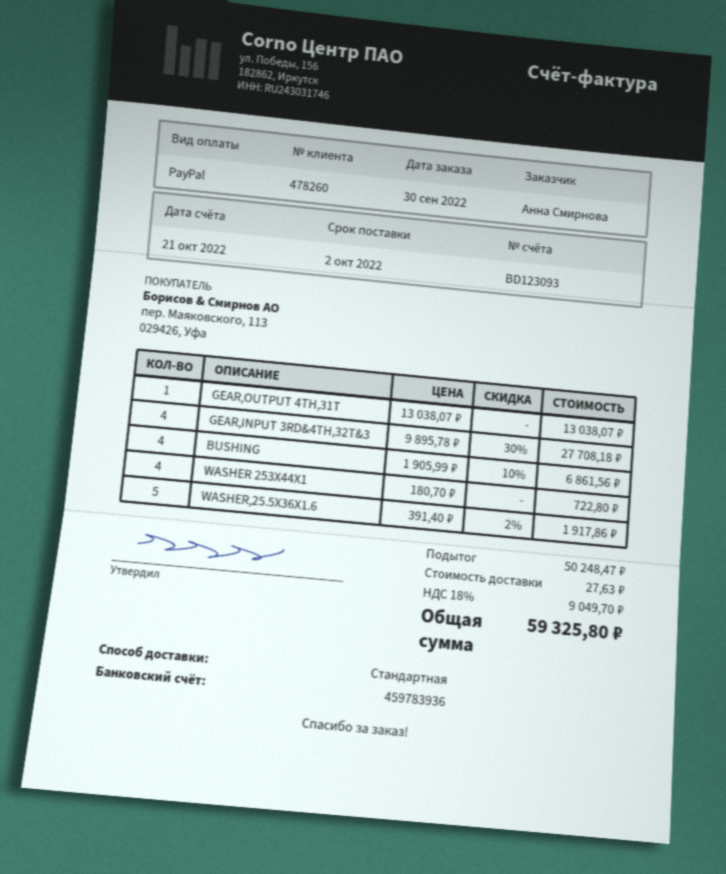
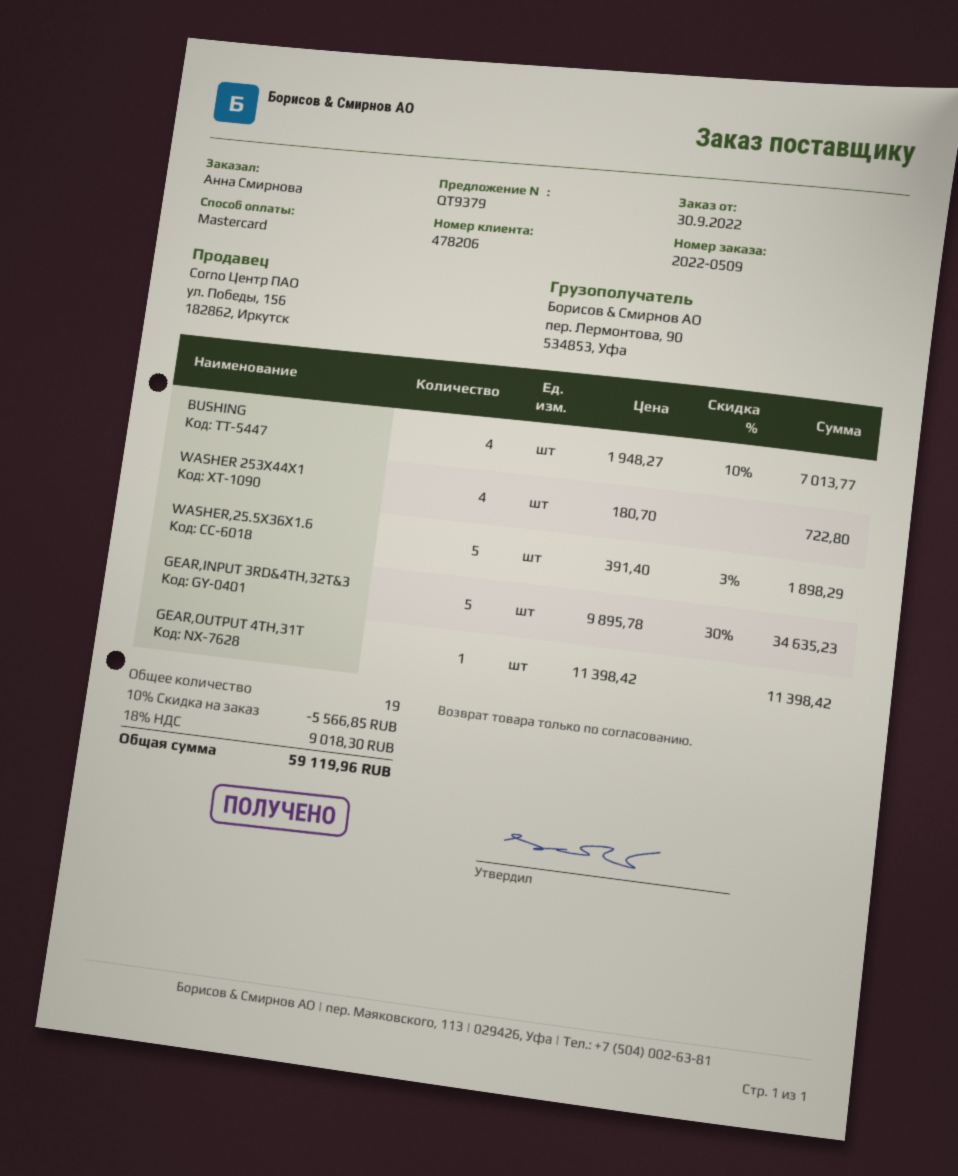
customer number: 478260 -> 478206
payment method: PayPal -> Mastercard
GEAR,OUTPUT 4TH,31T: 1 x 13038.07 = 13038.07 -> 1 x 11398.42 = 11398.42
GEAR,INPUT 3RD&4TH,32T&3: 4 x 9895.78 - 30% = 27708.18 -> 5 x 9895.78 - 30% = 34635.23
BUSHING: 4 x 1905.99 - 10% = 6861.56 -> 4 x 1948.27 - 10% = 7013.77
WASHER,25.5X36X1.6: 5 x 391.40 - 2% = 1917.86 -> 5 x 391.40 - 3% = 1898.29
discount: none -> 10% = 5566.85
shipping: 27.63 -> none
tax: 18% = 9049.70 -> 18% = 9018.30
total: 59325.80 -> 59119.96

